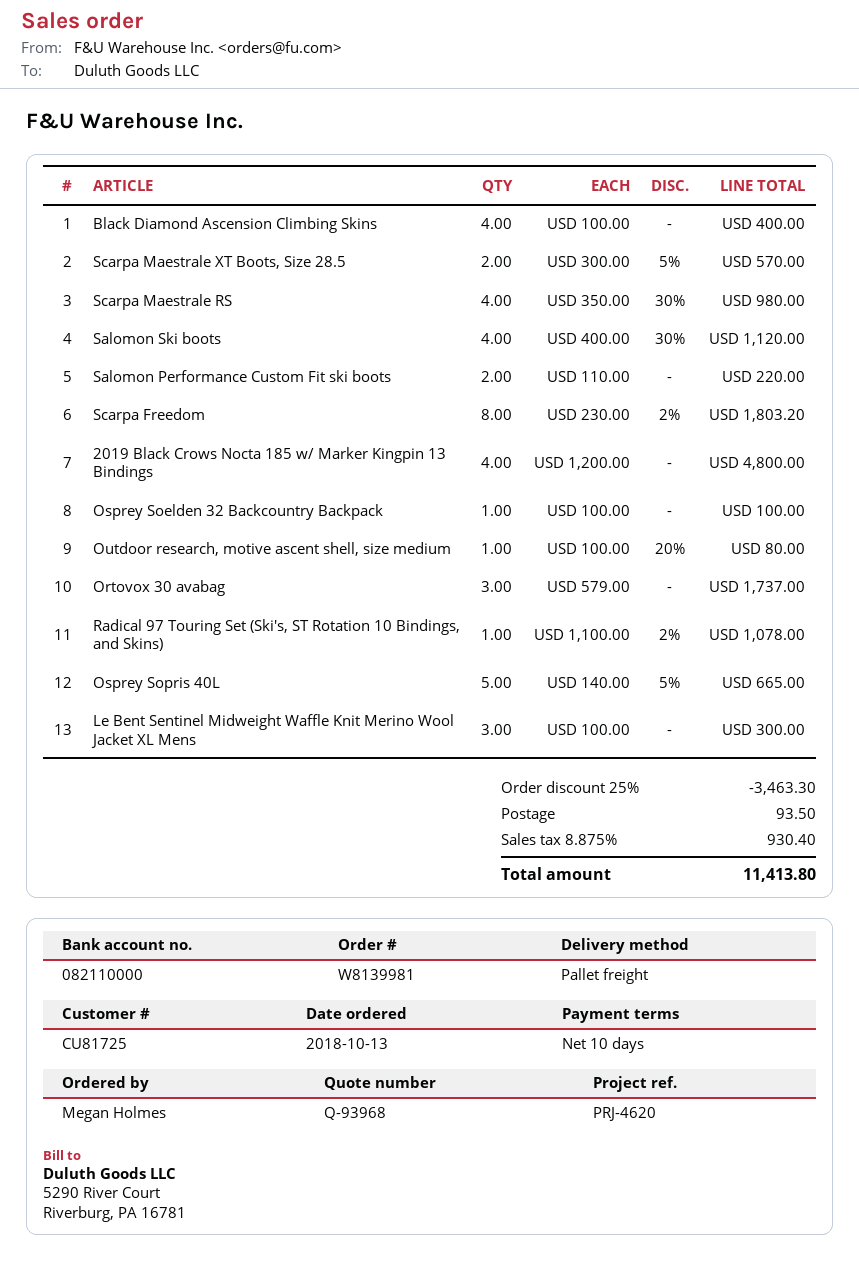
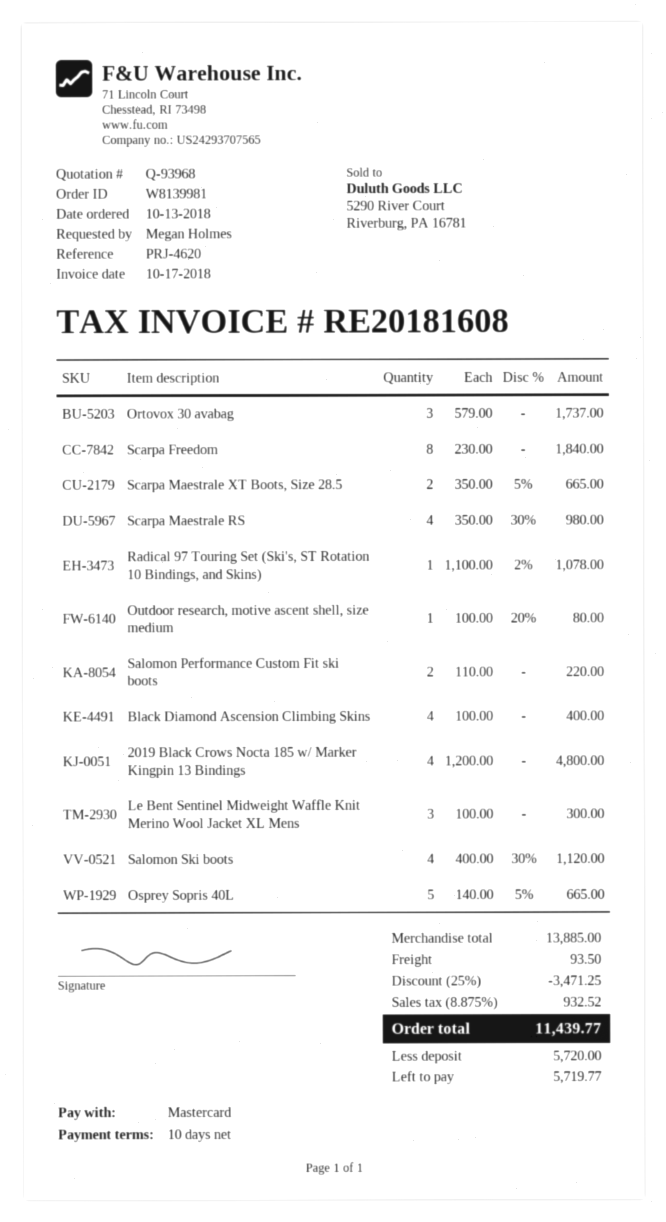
Scarpa Maestrale XT Boots, Size 28.5: 2 x 300.00 - 5% = 570.00 -> 2 x 350.00 - 5% = 665.00
Scarpa Freedom: 8 x 230.00 - 2% = 1803.20 -> 8 x 230.00 = 1840.00
Osprey Soelden 32 Backcountry Backpack: 1 x 100.00 = 100.00 -> none
discount: 25% = 3463.30 -> 25% = 3471.25
tax: 8.875% = 930.40 -> 8.875% = 932.52
total: 11413.80 -> 11439.77

